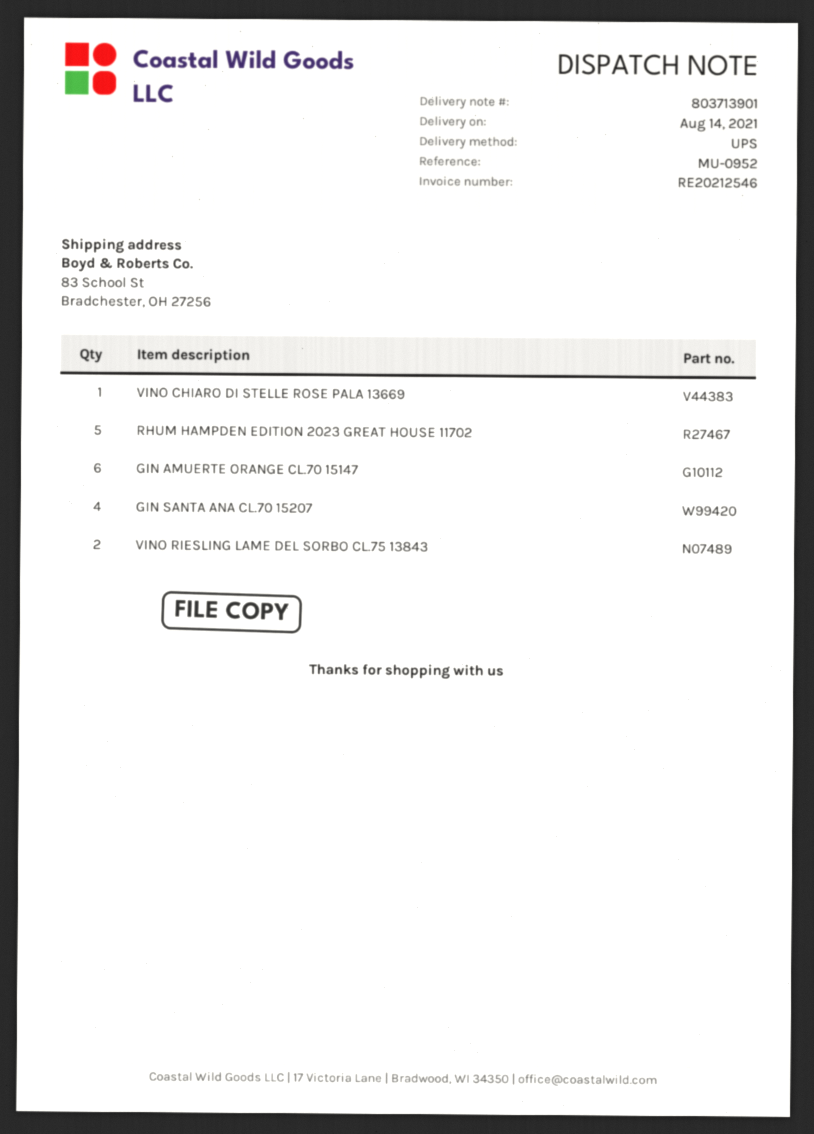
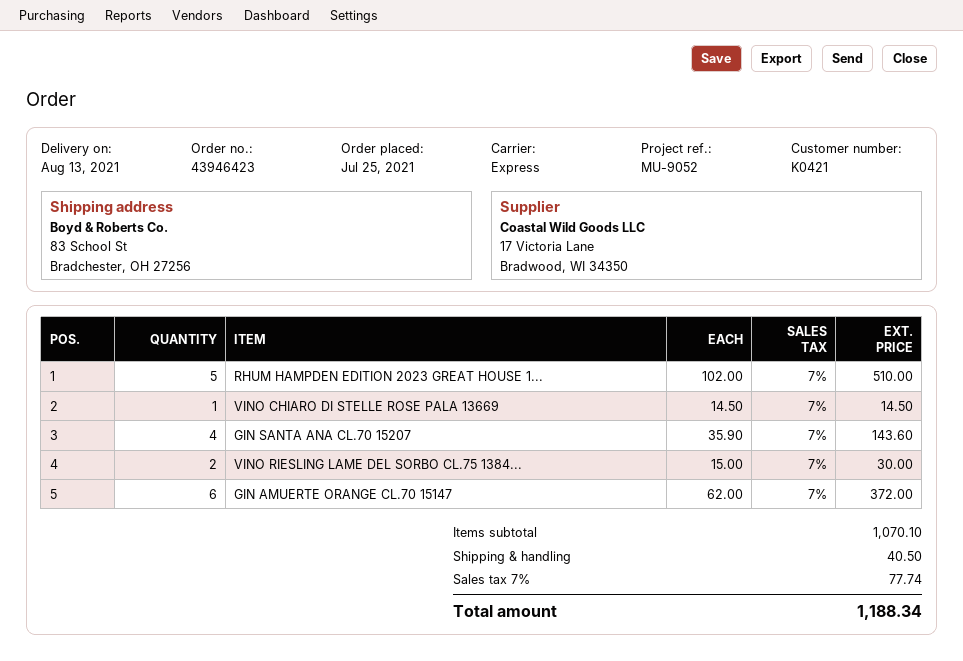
delivery date: 2021-08-14 -> 2021-08-13
reference: MU-0952 -> MU-9052
shipping method: UPS -> express

